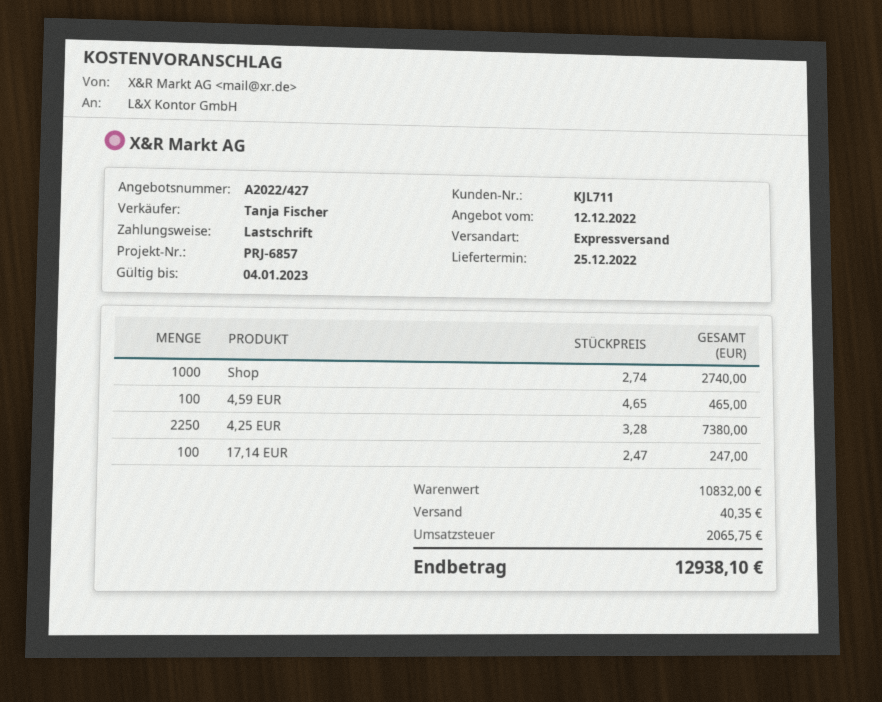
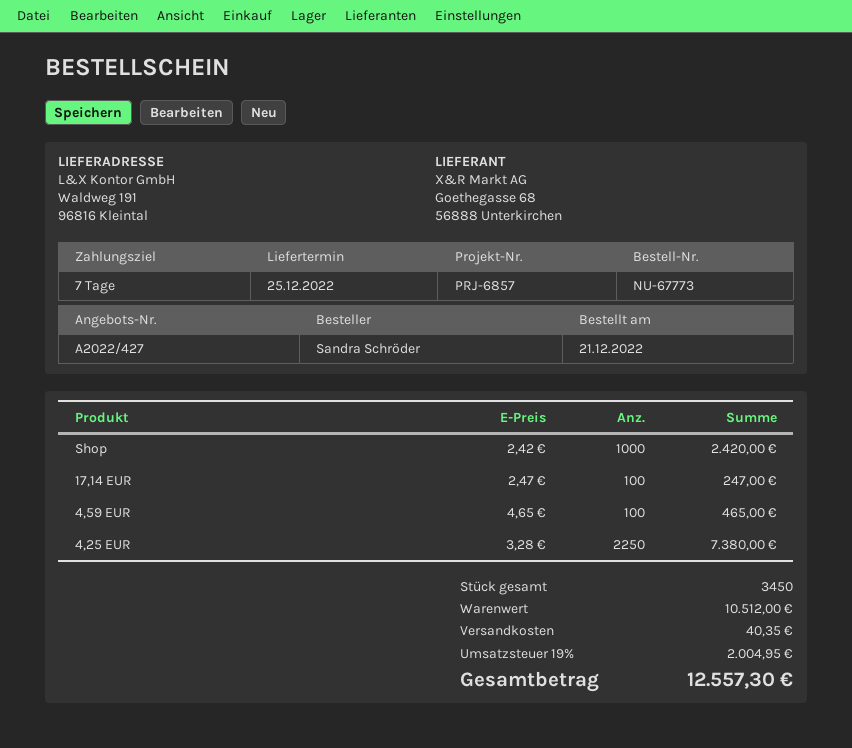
Shop: 1000 x 2.74 = 2740.00 -> 1000 x 2.42 = 2420.00
subtotal: 10832.00 -> 10512.00
tax: 2065.75 -> 2004.95
total: 12938.10 -> 12557.30

